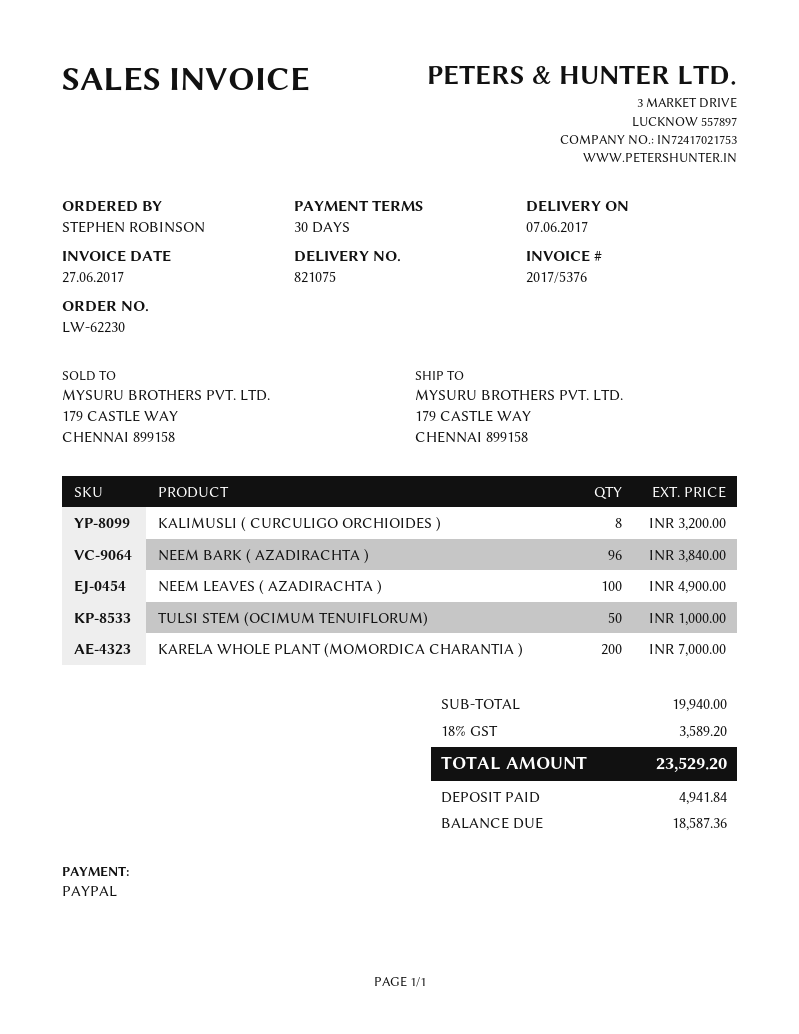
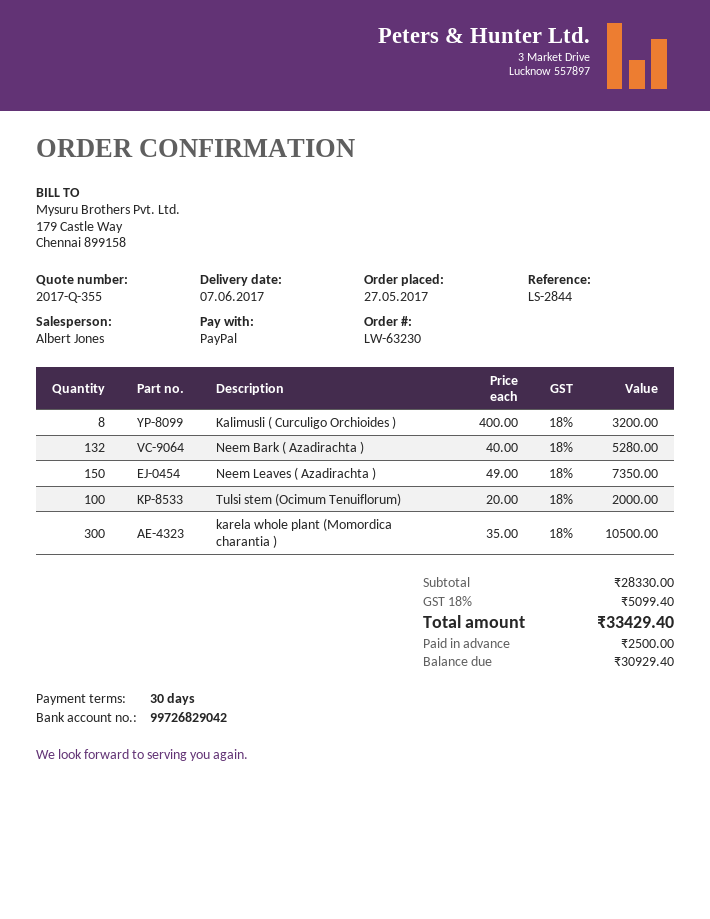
order number: LW-62230 -> LW-63230
NEEM BARK ( AZADIRACHTA ): 96 for 3840.00 -> 132 for 5280.00
NEEM LEAVES ( AZADIRACHTA ): 100 for 4900.00 -> 150 for 7350.00
TULSI STEM (OCIMUM TENUIFLORUM): 50 for 1000.00 -> 100 for 2000.00
KARELA WHOLE PLANT (MOMORDICA CHARANTIA ): 200 for 7000.00 -> 300 for 10500.00
subtotal: 19940.00 -> 28330.00
tax: 18% = 3589.20 -> 18% = 5099.40
total: 23529.20 -> 33429.40
deposit: 4941.84 -> 2500.00
balance: 18587.36 -> 30929.40

